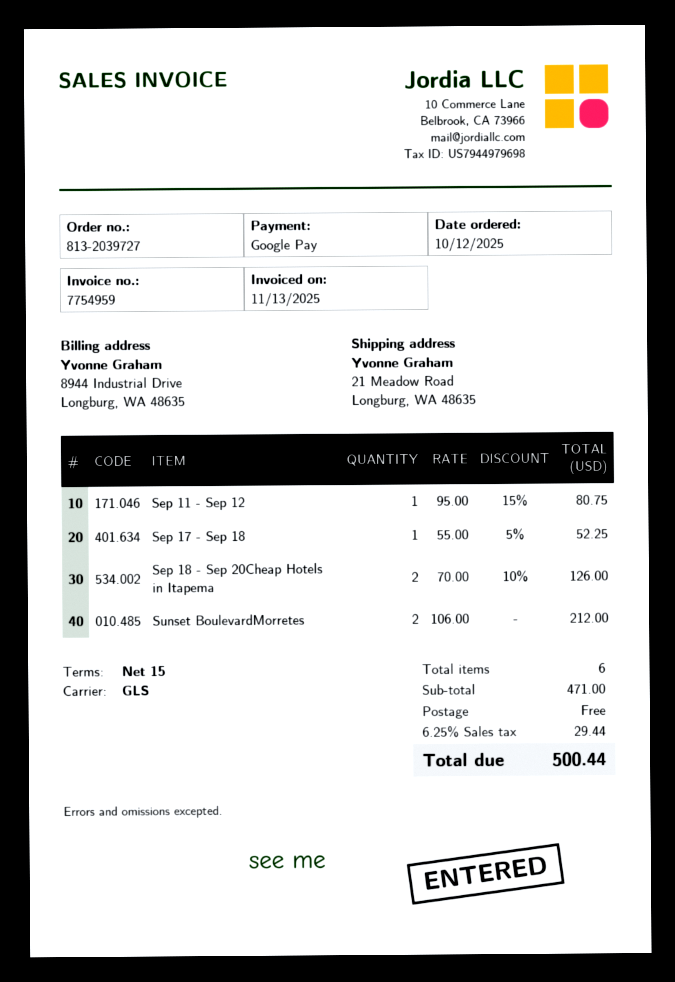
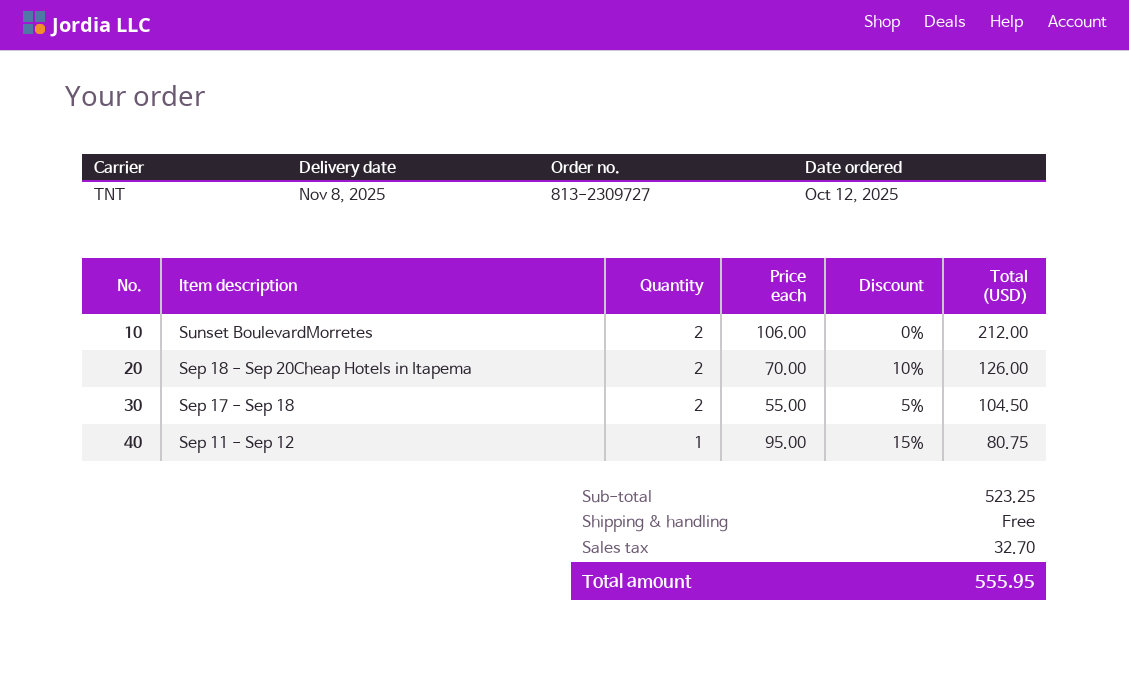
order number: 813-2039727 -> 813-2309727
shipping method: GLS -> TNT
Sep 17 - Sep 18: 1 x 55.00 - 5% = 52.25 -> 2 x 55.00 - 5% = 104.50
subtotal: 471.00 -> 523.25
tax: 29.44 -> 32.70
total: 500.44 -> 555.95

